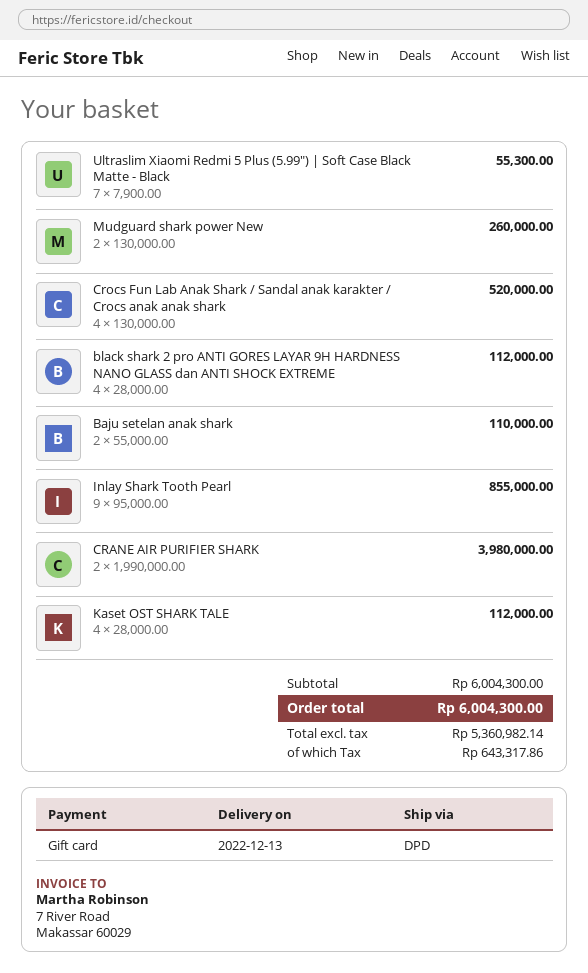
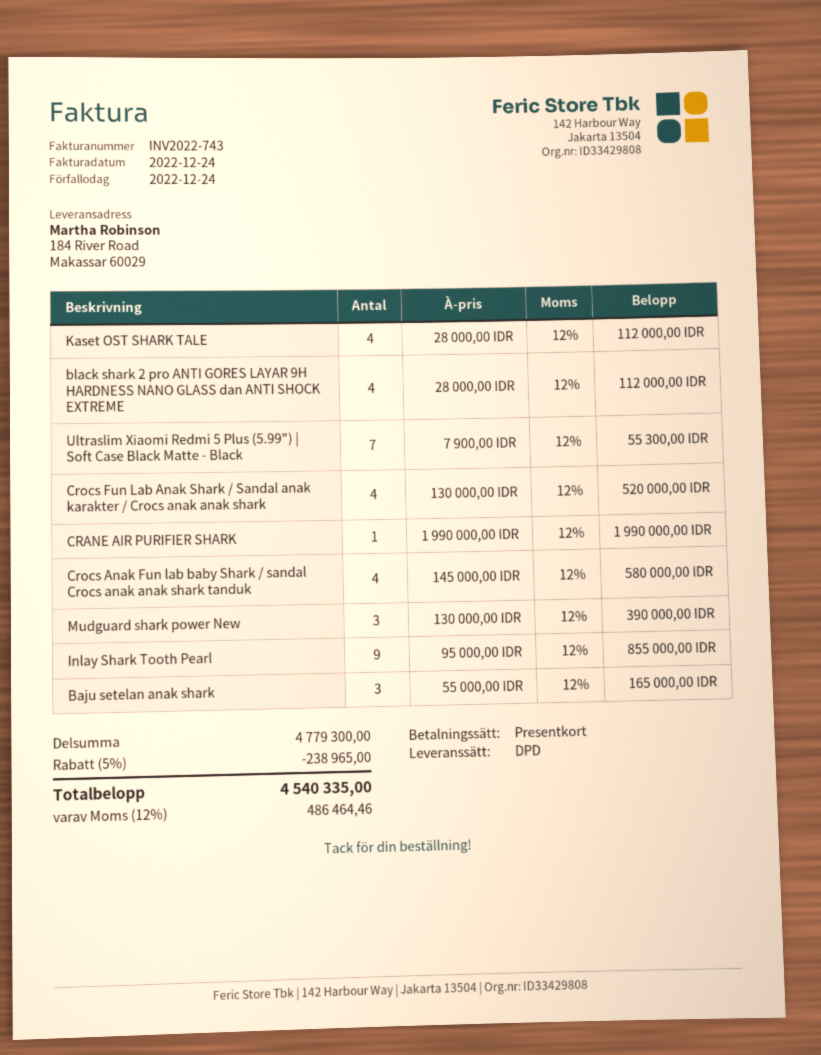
Mudguard shark power New: 2 x 130000.00 = 260000.00 -> 3 x 130000.00 = 390000.00
Baju setelan anak shark: 2 x 55000.00 = 110000.00 -> 3 x 55000.00 = 165000.00
CRANE AIR PURIFIER SHARK: 2 x 1990000.00 = 3980000.00 -> 1 x 1990000.00 = 1990000.00
Crocs Anak Fun lab baby Shark / sandal Crocs anak anak shark tanduk: none -> 4 x 145000.00 = 580000.00
subtotal: 6004300.00 -> 4779300.00
discount: none -> 5% = 238965.00
tax: 643317.86 -> 486464.46
total: 6004300.00 -> 4540335.00

